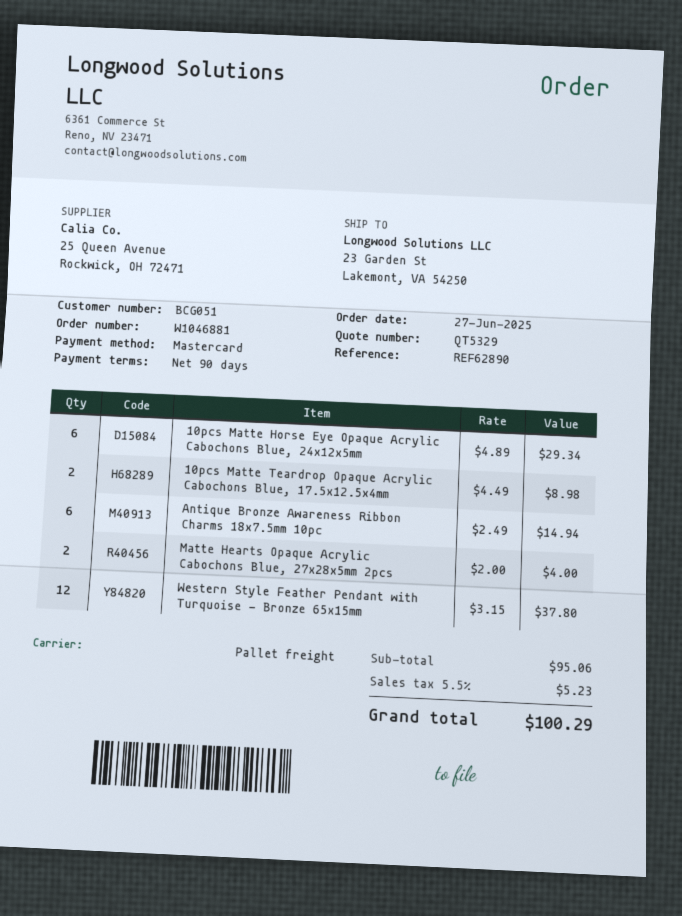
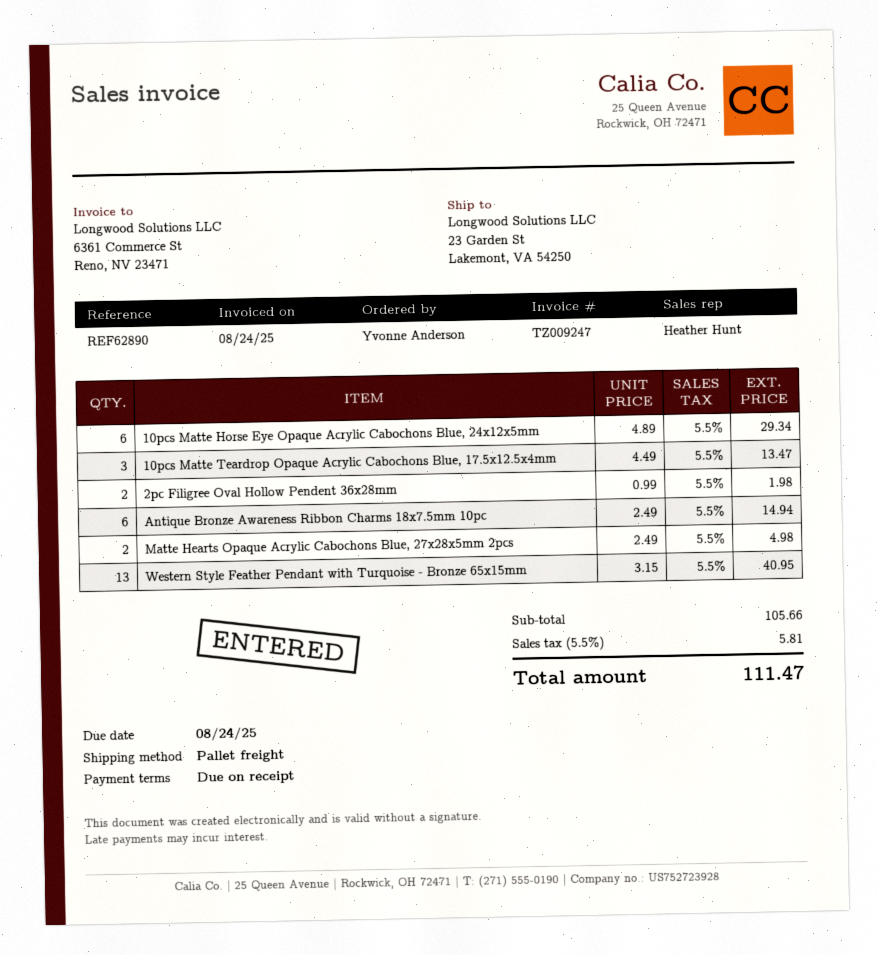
payment terms: 90 days -> on receipt
10pcs Matte Teardrop Opaque Acrylic Cabochons Blue, 17.5x12.5x4mm: 2 x 4.49 = 8.98 -> 3 x 4.49 = 13.47
Matte Hearts Opaque Acrylic Cabochons Blue, 27x28x5mm 2pcs: 2 x 2.00 = 4.00 -> 2 x 2.49 = 4.98
Western Style Feather Pendant with Turquoise - Bronze 65x15mm: 12 x 3.15 = 37.80 -> 13 x 3.15 = 40.95
2pc Filigree Oval Hollow Pendent 36x28mm: none -> 2 x 0.99 = 1.98
subtotal: 95.06 -> 105.66
tax: 5.5% = 5.23 -> 5.5% = 5.81
total: 100.29 -> 111.47

